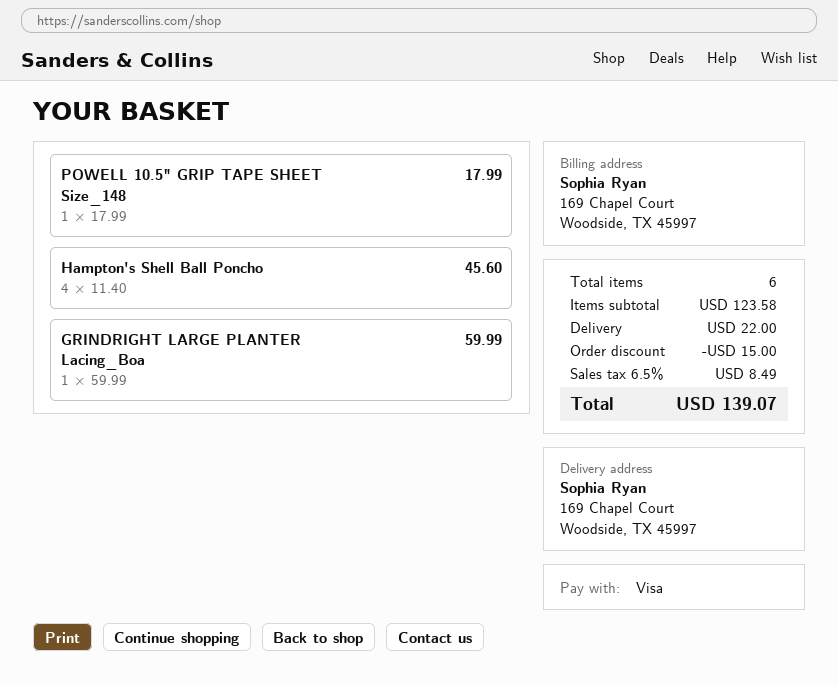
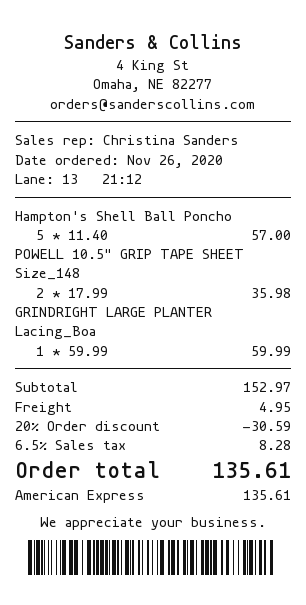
payment method: Visa -> American Express
POWELL 10.5" GRIP TAPE SHEET Size_148: 1 x 17.99 = 17.99 -> 2 x 17.99 = 35.98
Hampton's Shell Ball Poncho: 4 x 11.40 = 45.60 -> 5 x 11.40 = 57.00
subtotal: 123.58 -> 152.97
discount: 15.00 -> 30.59
shipping: 22.00 -> 4.95
tax: 6.5% = 8.49 -> 6.5% = 8.28
total: 139.07 -> 135.61

